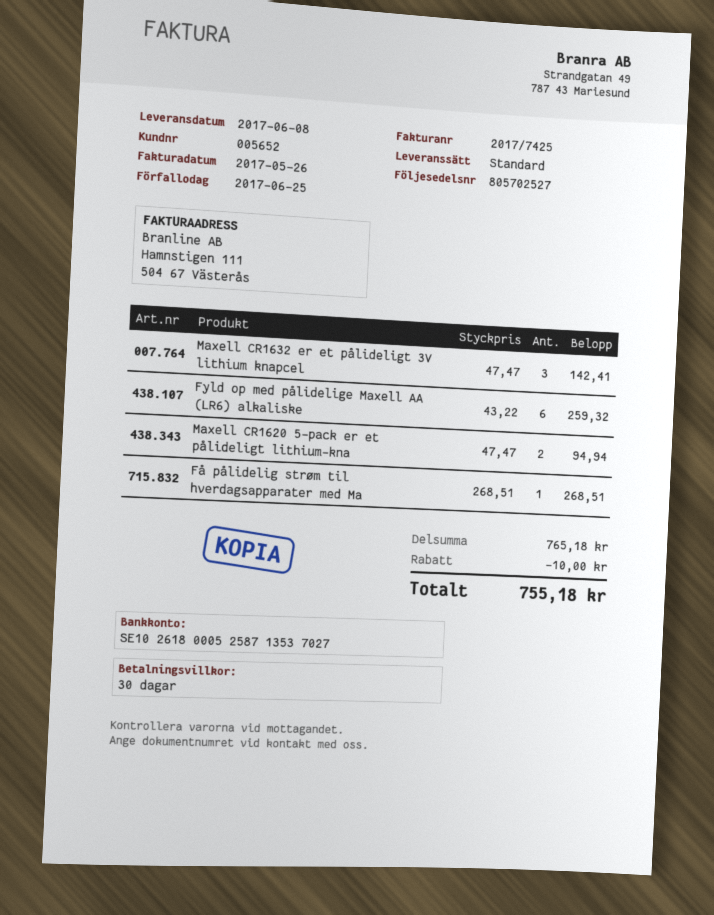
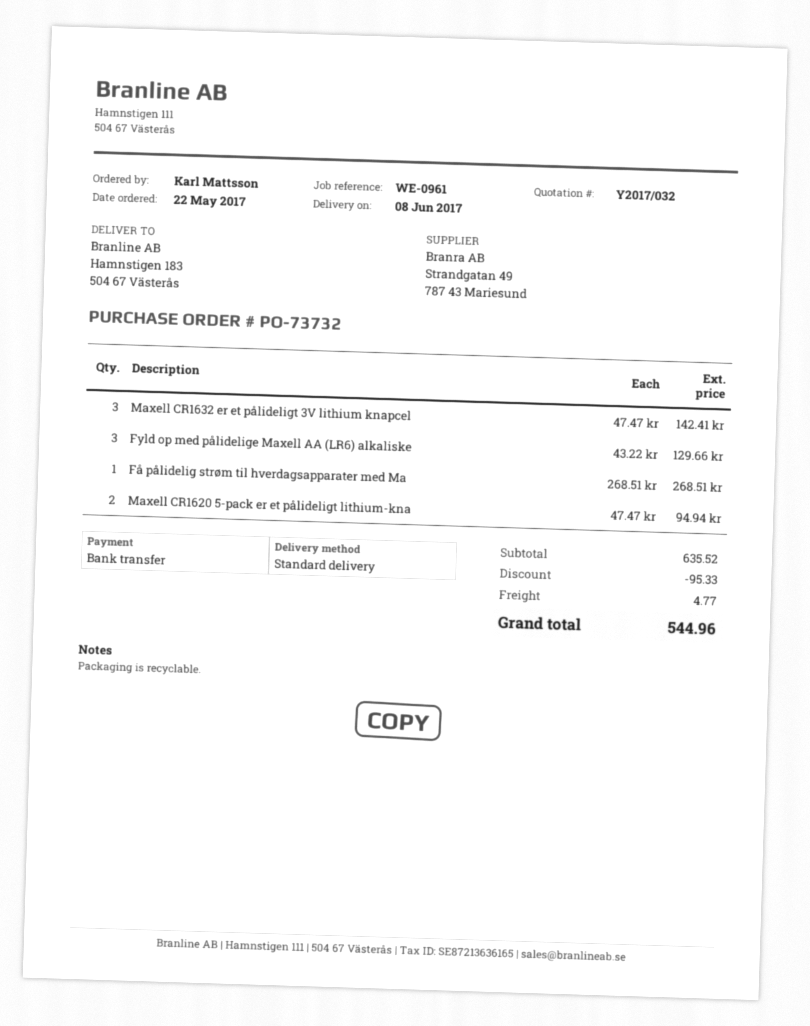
Fyld op med pålidelige Maxell AA (LR6) alkaliske: 6 x 43.22 = 259.32 -> 3 x 43.22 = 129.66
subtotal: 765.18 -> 635.52
discount: 10.00 -> 95.33
shipping: none -> 4.77
total: 755.18 -> 544.96

